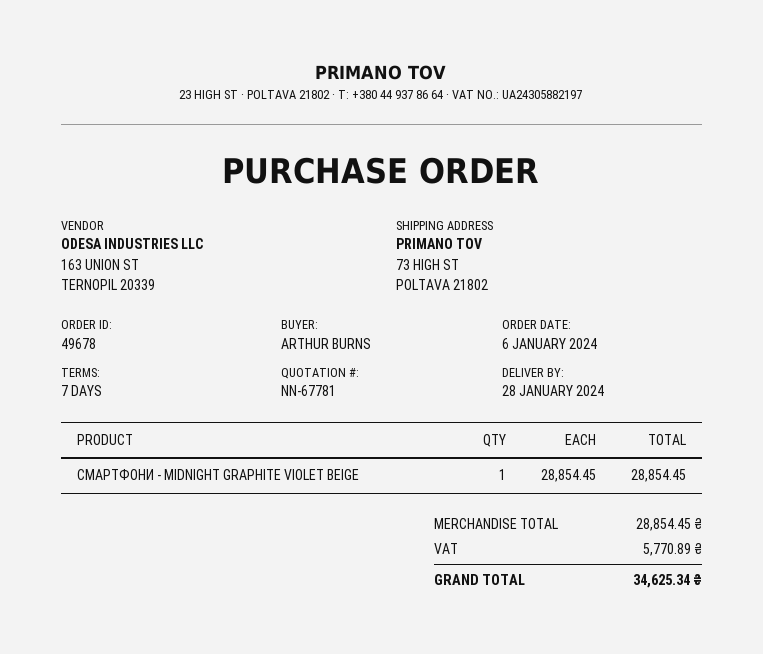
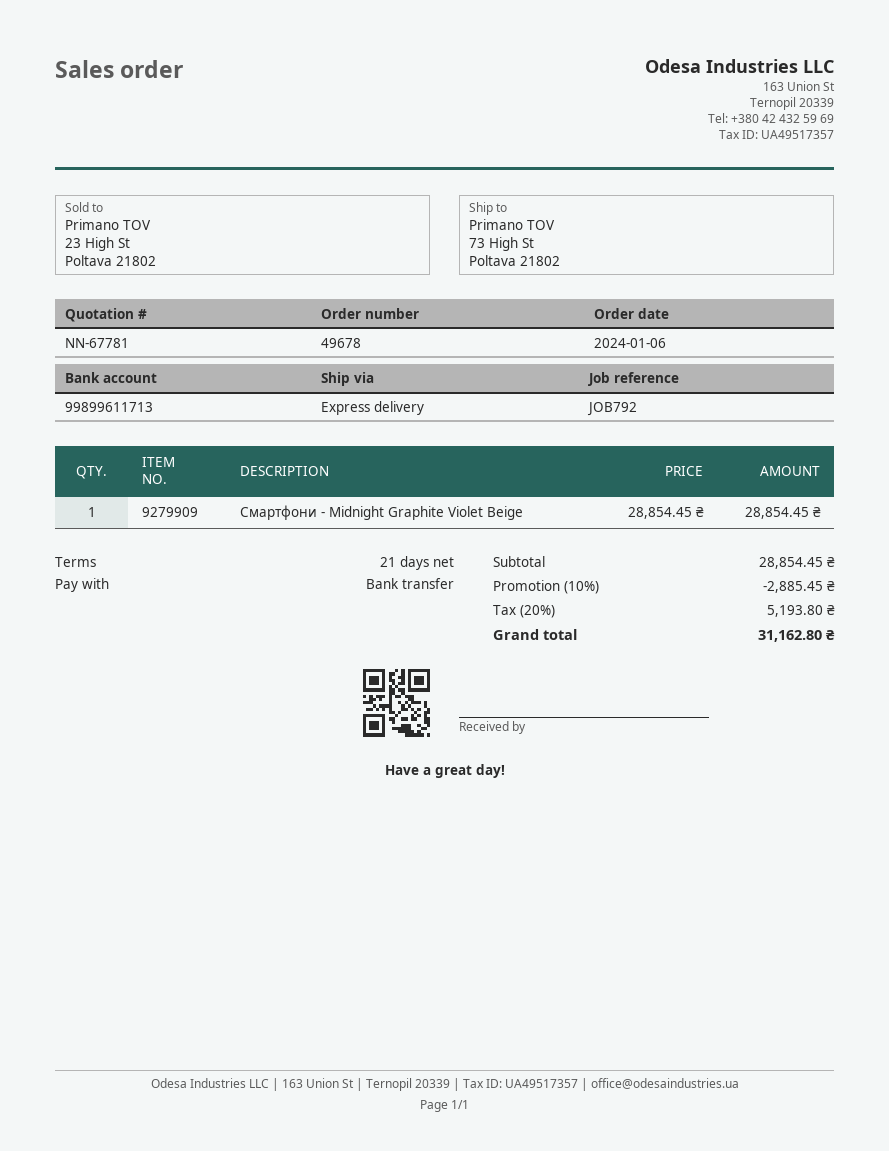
payment terms: 7 days -> 21 days
discount: none -> 10% = 2885.45
tax: 5770.89 -> 5193.80
total: 34625.34 -> 31162.80

